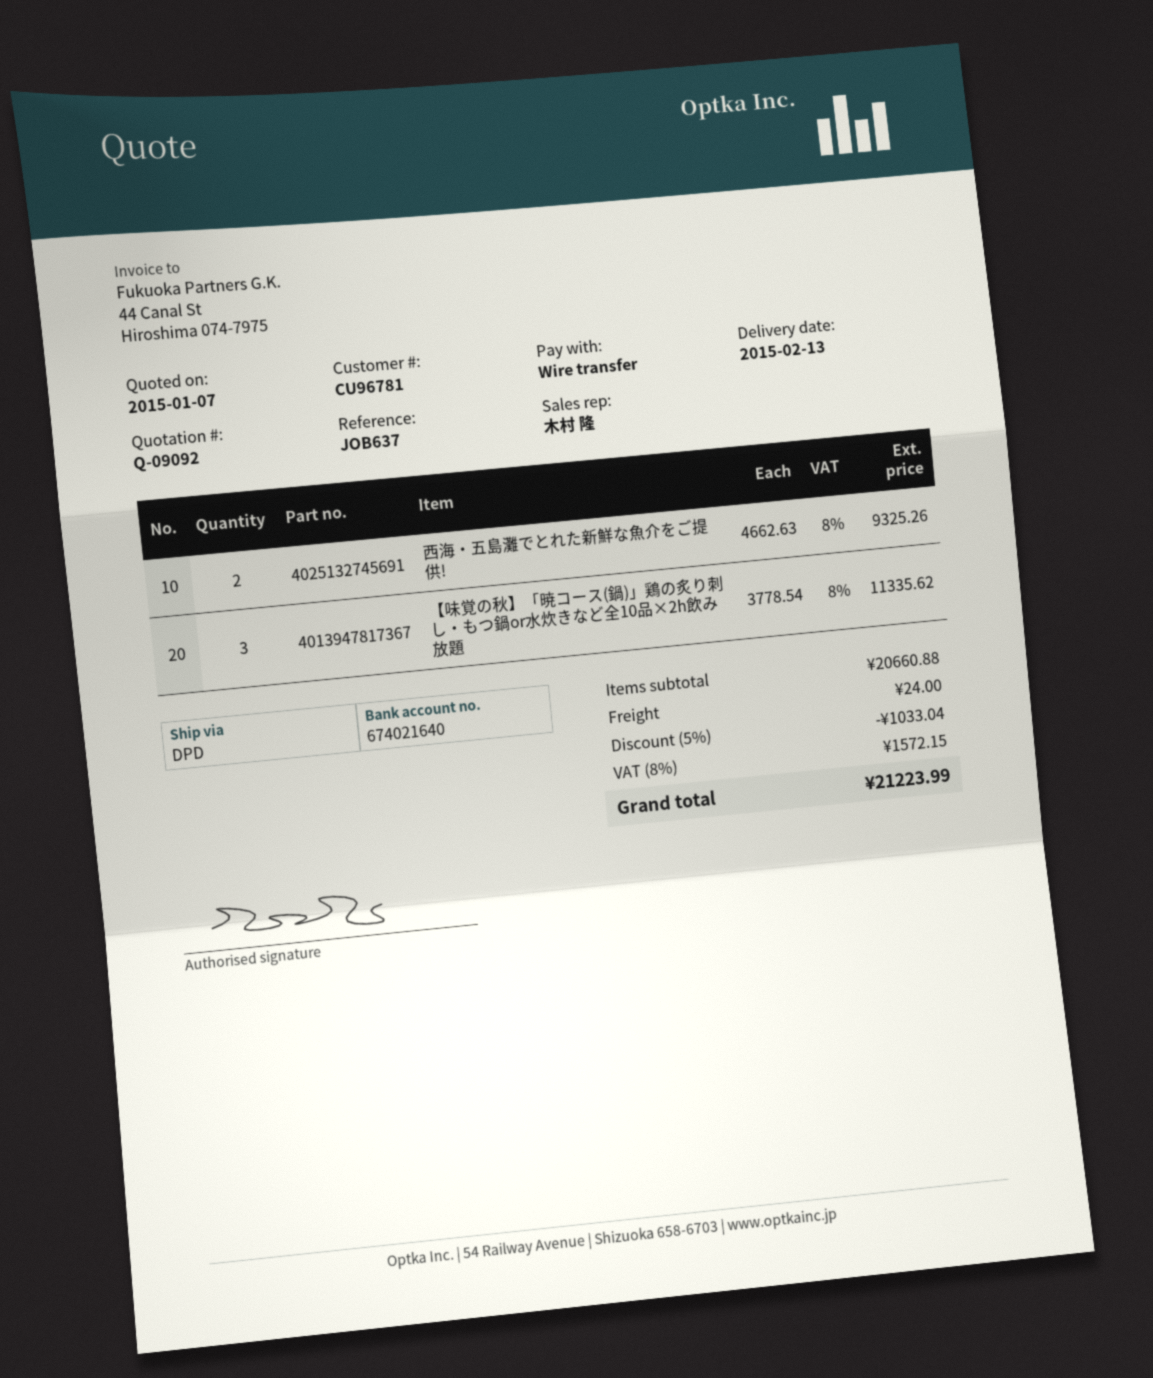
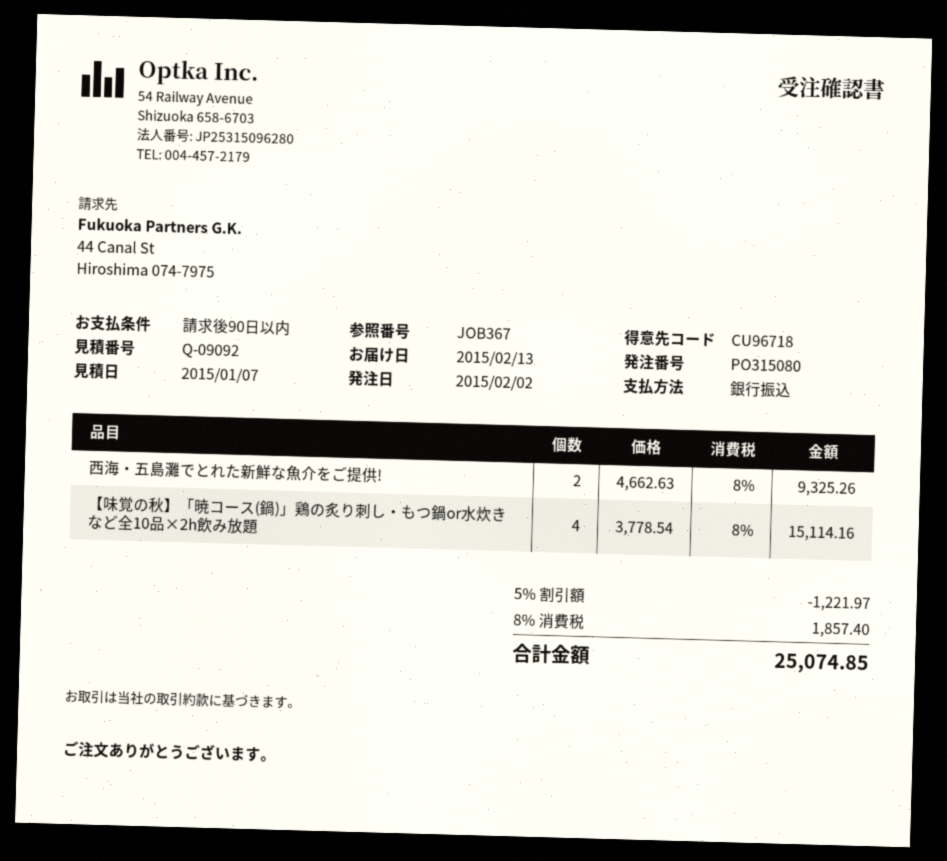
customer number: CU96781 -> CU96718
reference: JOB637 -> JOB367
【味覚の秋】「暁コース(鍋)」鶏の炙り刺し・もつ鍋or水炊きなど全10品×2h飲み放題: 3 x 3778.54 = 11335.62 -> 4 x 3778.54 = 15114.16
discount: 5% = 1033.04 -> 5% = 1221.97
shipping: 24.00 -> none
tax: 8% = 1572.15 -> 8% = 1857.40
total: 21223.99 -> 25074.85

